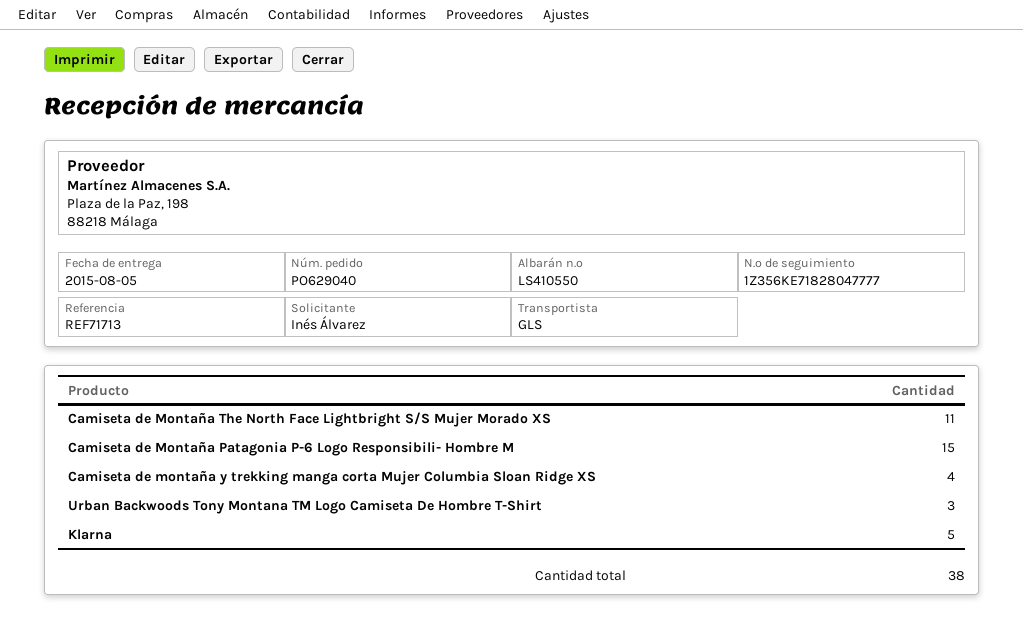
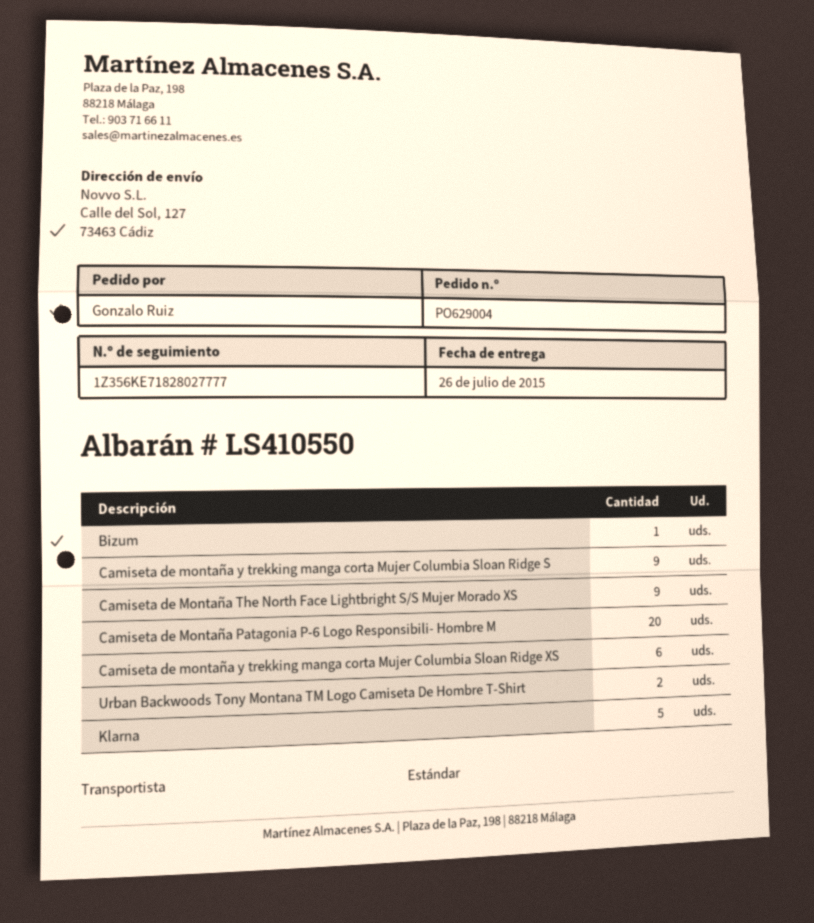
order number: PO629040 -> PO629004
delivery date: 2015-08-05 -> 2015-07-26
ordered by: Inés Álvarez -> Gonzalo Ruiz
shipping method: GLS -> standard
tracking number: 1Z356KE71828047777 -> 1Z356KE71828027777
Camiseta de Montaña The North Face Lightbright S/S Mujer Morado XS: 11 -> 9
Camiseta de Montaña Patagonia P-6 Logo Responsibili- Hombre M: 15 -> 20
Camiseta de montaña y trekking manga corta Mujer Columbia Sloan Ridge XS: 4 -> 6
Urban Backwoods Tony Montana TM Logo Camiseta De Hombre T-Shirt: 3 -> 2
Bizum: none -> 1
Camiseta de montaña y trekking manga corta Mujer Columbia Sloan Ridge S: none -> 9

